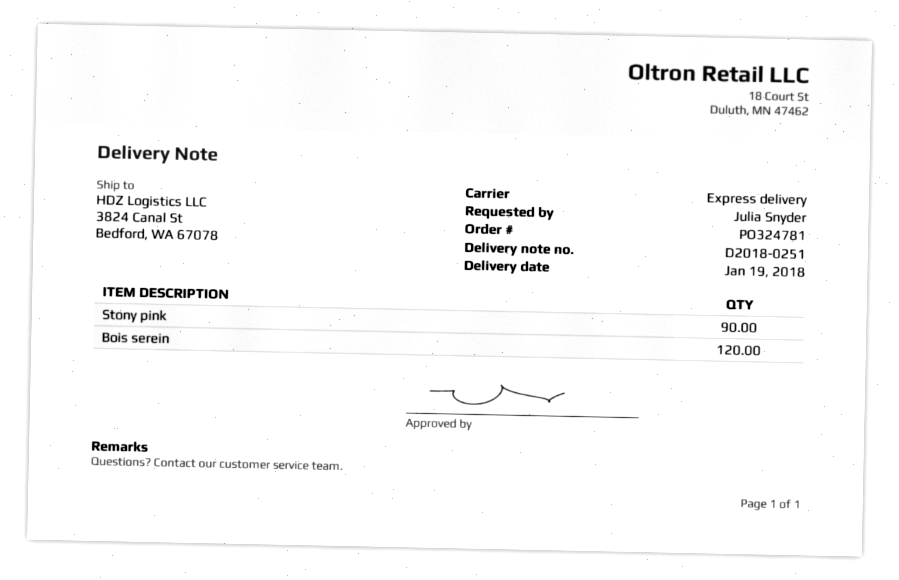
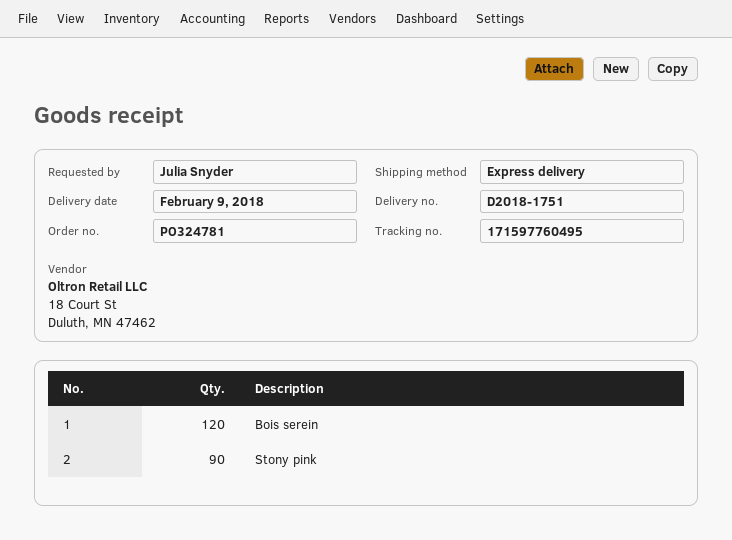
delivery note number: D2018-0251 -> D2018-1751
delivery date: 2018-01-19 -> 2018-02-09

